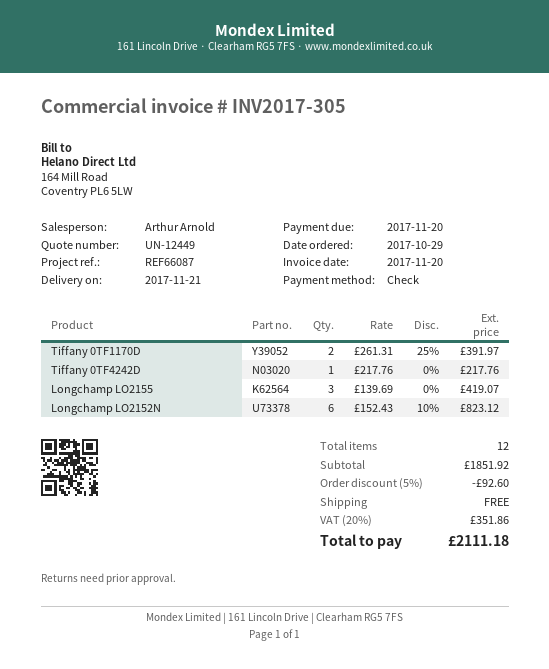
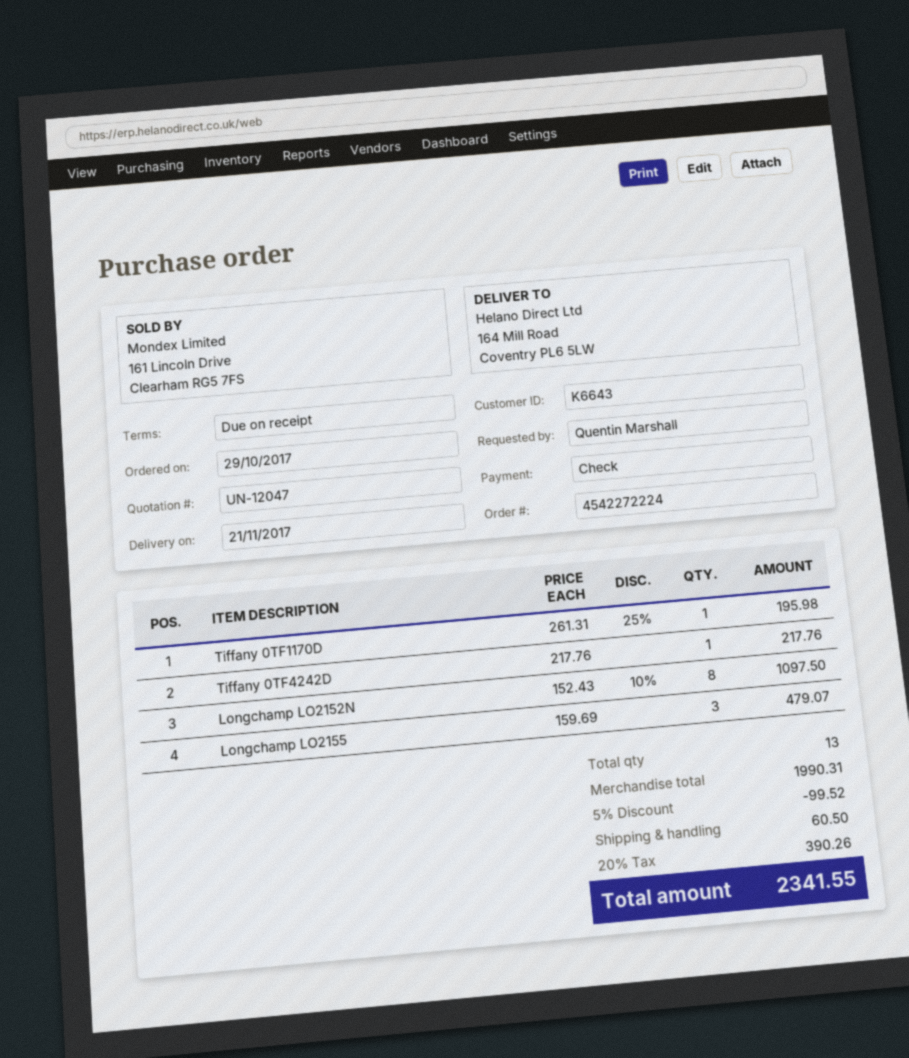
quote number: UN-12449 -> UN-12047
Tiffany 0TF1170D: 2 x 261.31 - 25% = 391.97 -> 1 x 261.31 - 25% = 195.98
Longchamp LO2155: 3 x 139.69 = 419.07 -> 3 x 159.69 = 479.07
Longchamp LO2152N: 6 x 152.43 - 10% = 823.12 -> 8 x 152.43 - 10% = 1097.50
total quantity: 12 -> 13
subtotal: 1851.92 -> 1990.31
discount: 5% = 92.60 -> 5% = 99.52
shipping: 0.00 -> 60.50
tax: 20% = 351.86 -> 20% = 390.26
total: 2111.18 -> 2341.55

